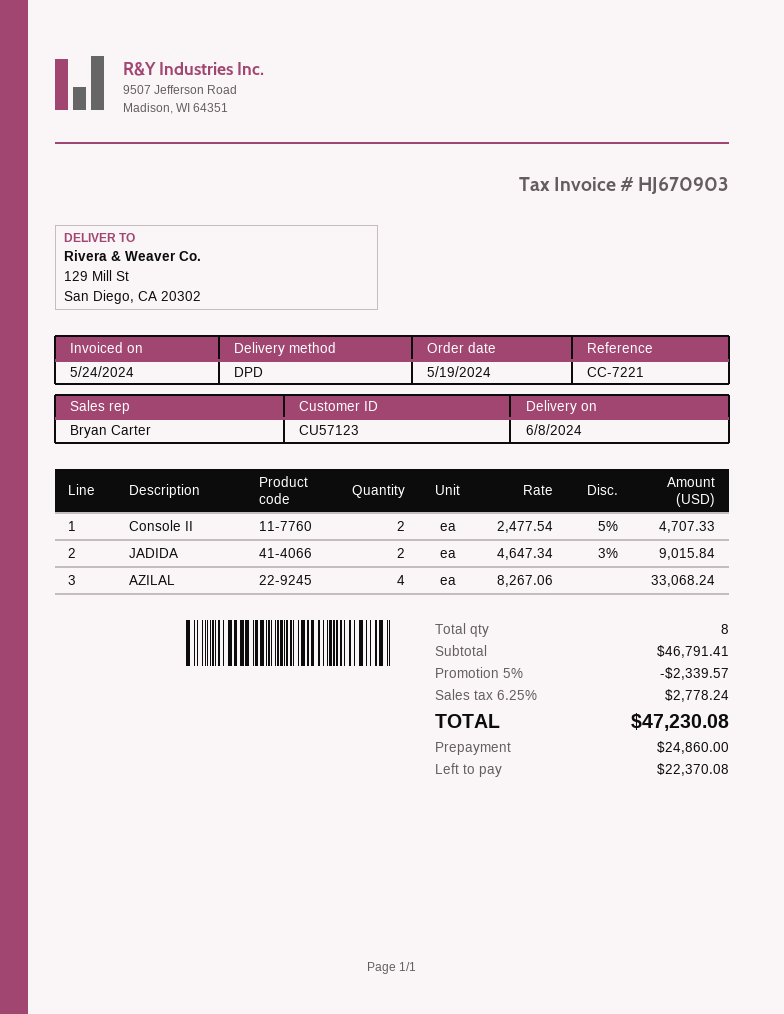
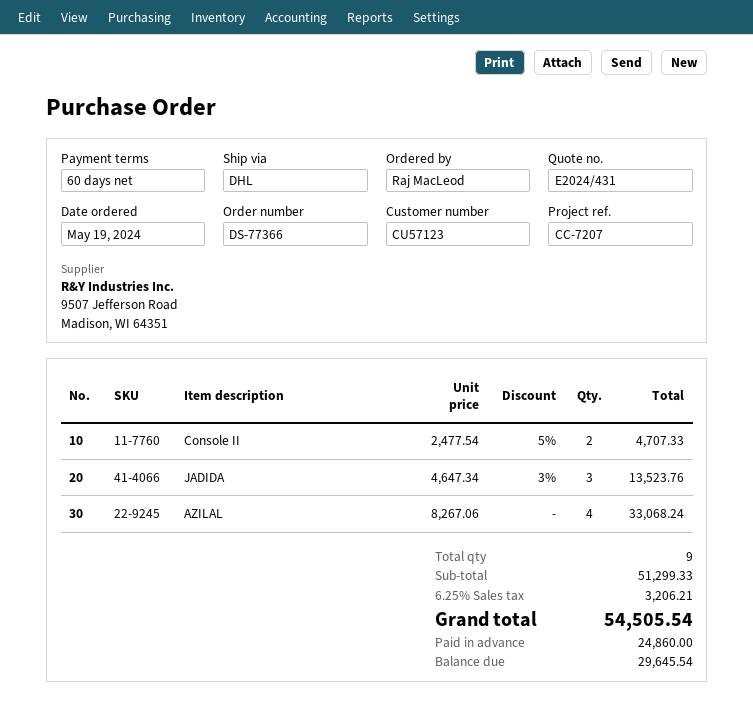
reference: CC-7221 -> CC-7207
shipping method: DPD -> DHL
JADIDA: 2 x 4647.34 - 3% = 9015.84 -> 3 x 4647.34 - 3% = 13523.76
total quantity: 8 -> 9
subtotal: 46791.41 -> 51299.33
discount: 5% = 2339.57 -> none
tax: 6.25% = 2778.24 -> 6.25% = 3206.21
total: 47230.08 -> 54505.54
balance: 22370.08 -> 29645.54

